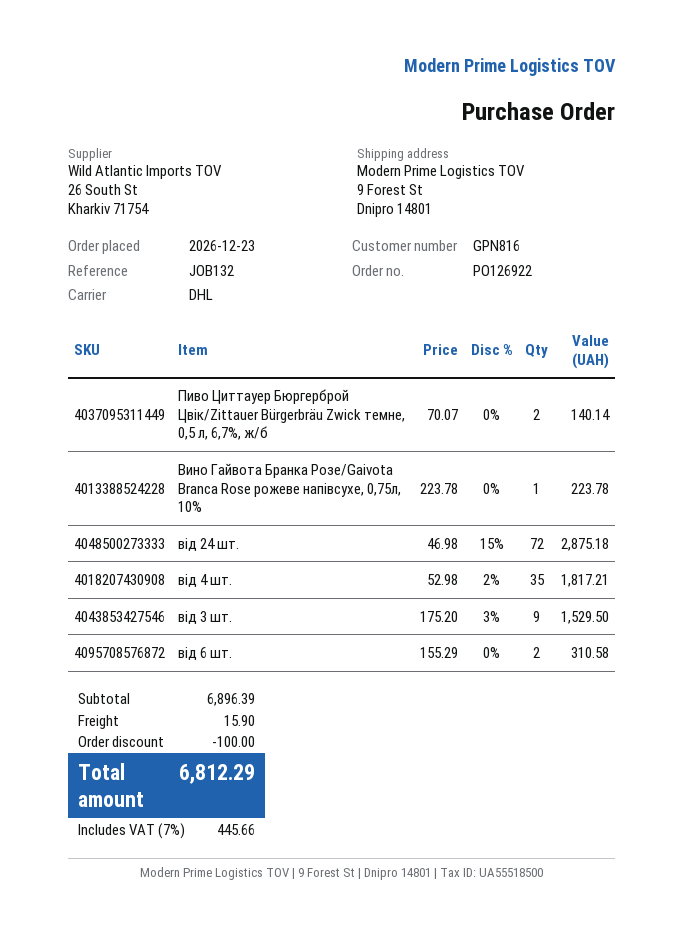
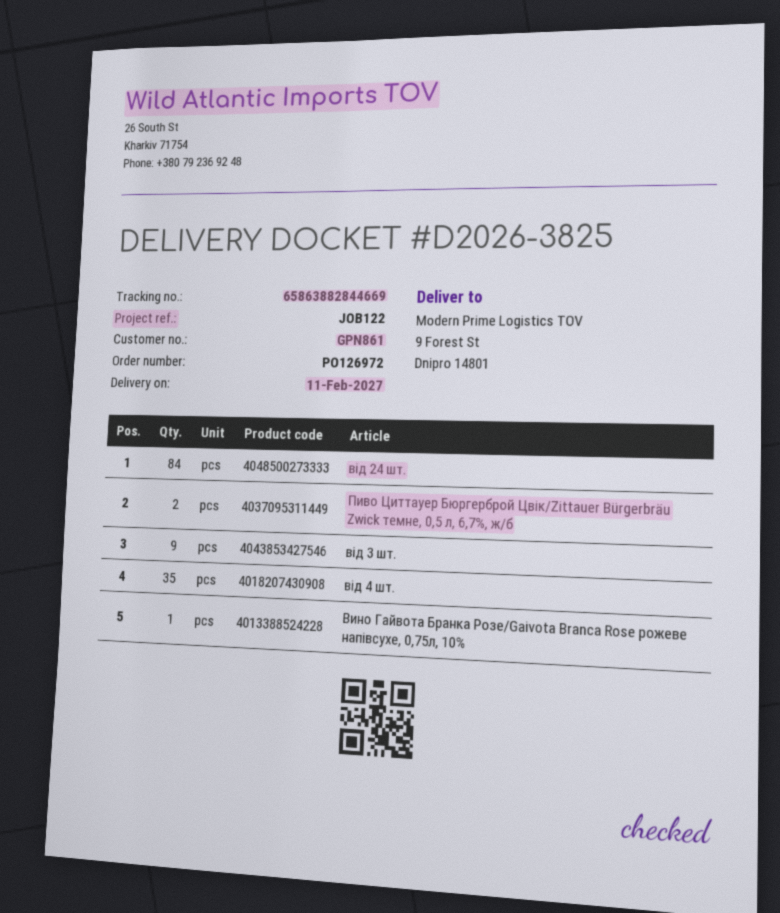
order number: PO126922 -> PO126972
customer number: GPN816 -> GPN861
reference: JOB132 -> JOB122
від 24 шт.: 72 -> 84
від 6 шт.: 2 -> none

